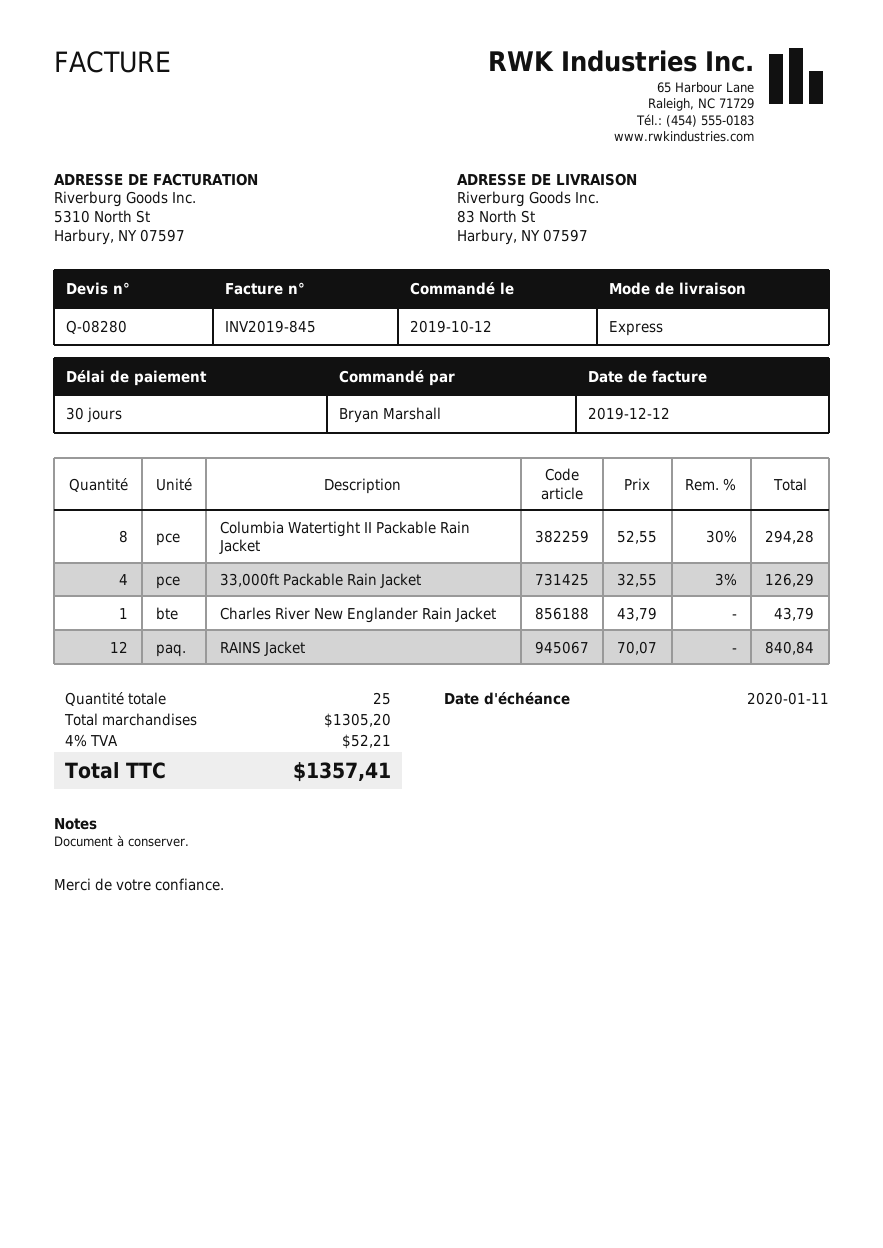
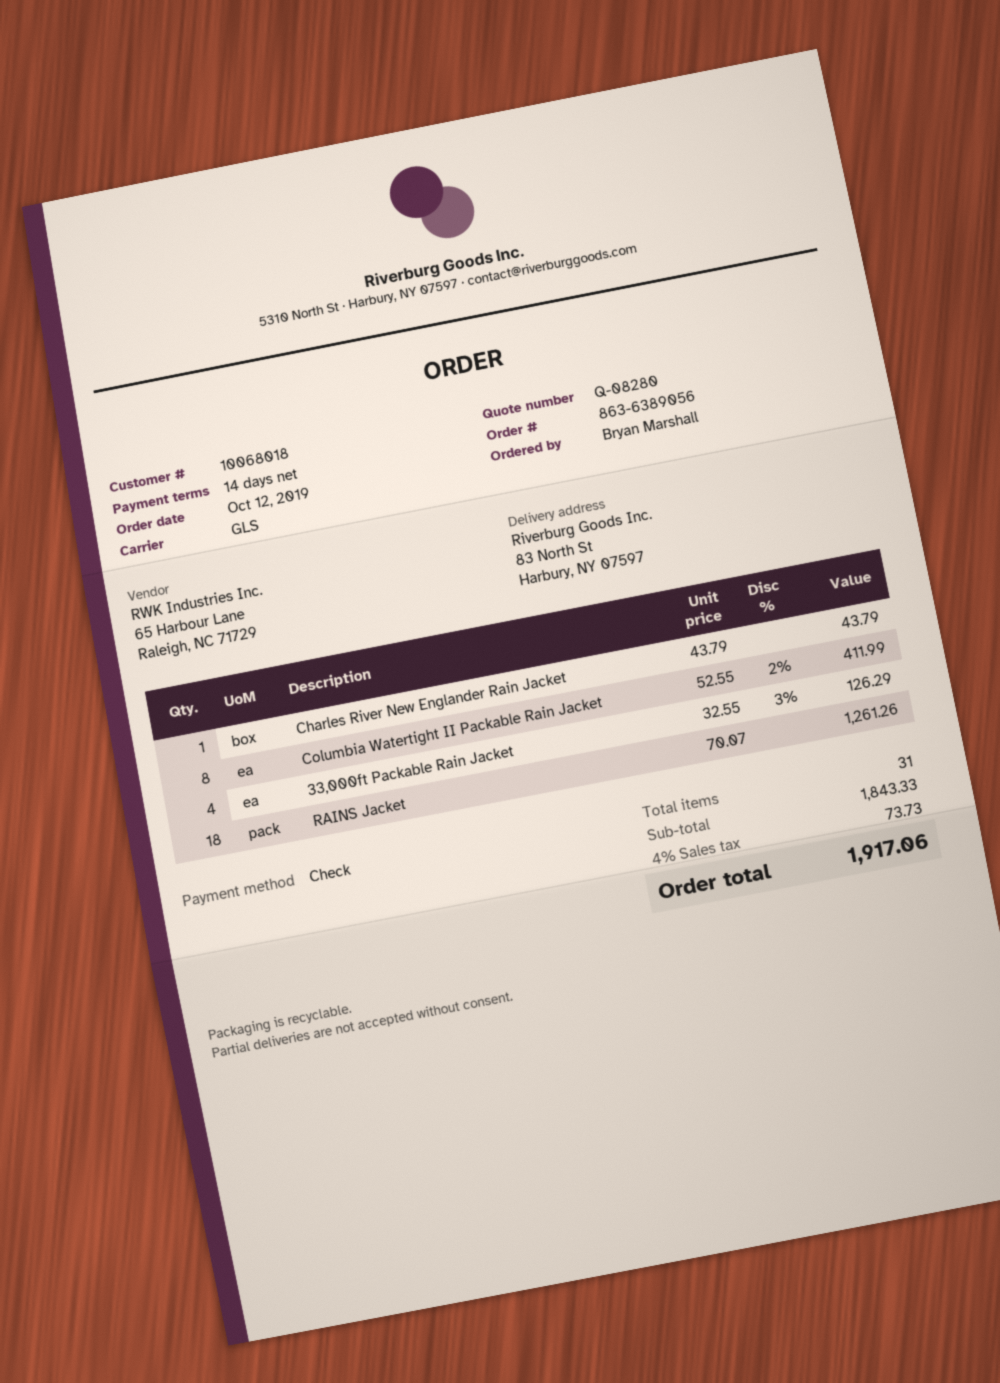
payment terms: 30 days -> 14 days
shipping method: express -> GLS
Columbia Watertight II Packable Rain Jacket: 8 x 52.55 - 30% = 294.28 -> 8 x 52.55 - 2% = 411.99
RAINS Jacket: 12 x 70.07 = 840.84 -> 18 x 70.07 = 1261.26
total quantity: 25 -> 31
subtotal: 1305.20 -> 1843.33
tax: 4% = 52.21 -> 4% = 73.73
total: 1357.41 -> 1917.06

